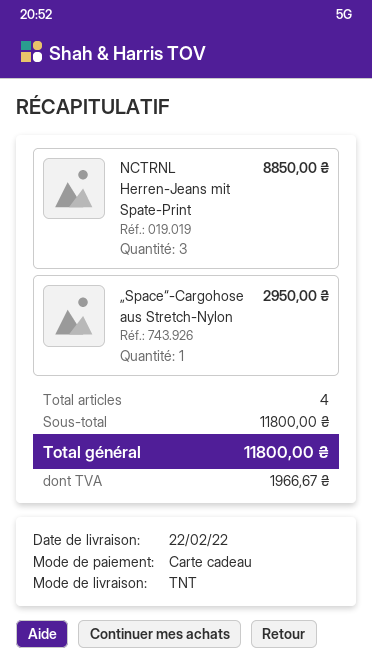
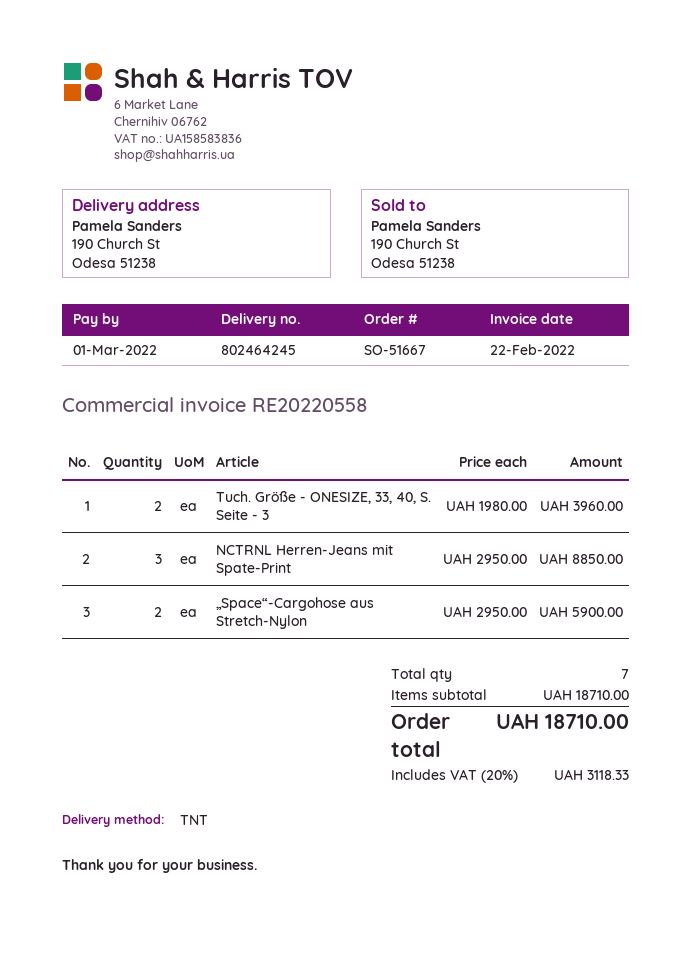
„Space“-Cargohose aus Stretch-Nylon: 1 for 2950.00 -> 2 for 5900.00
Tuch. Größe - ONESIZE, 33, 40, S. Seite - 3: none -> 2 for 3960.00
total quantity: 4 -> 7
subtotal: 11800.00 -> 18710.00
tax: 1966.67 -> 3118.33
total: 11800.00 -> 18710.00

